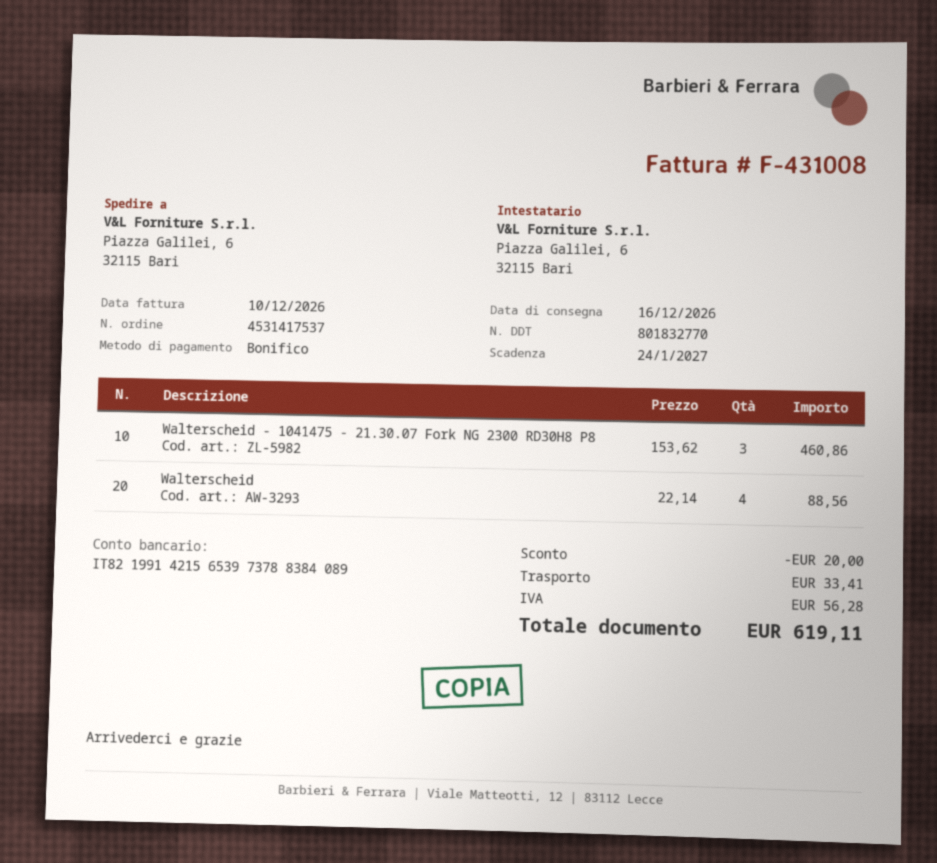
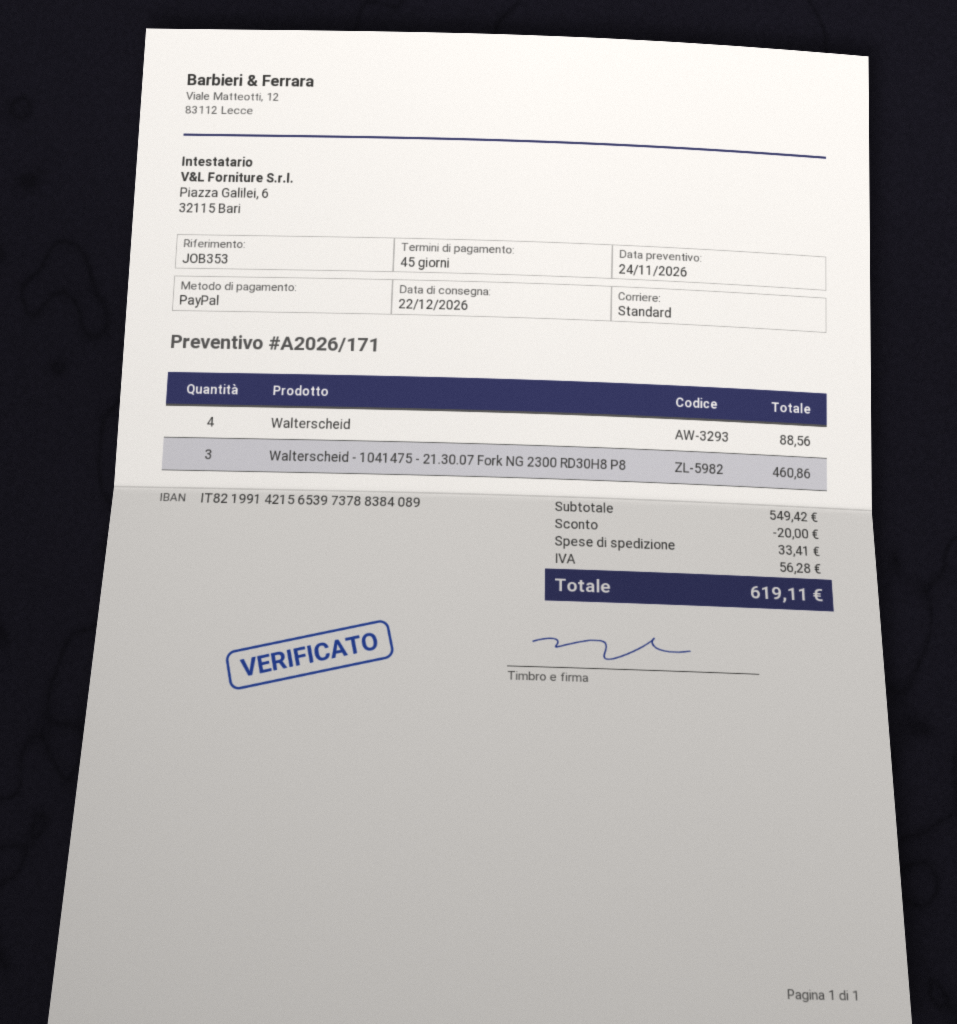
delivery date: 2026-12-16 -> 2026-12-22
payment method: bank transfer -> PayPal

